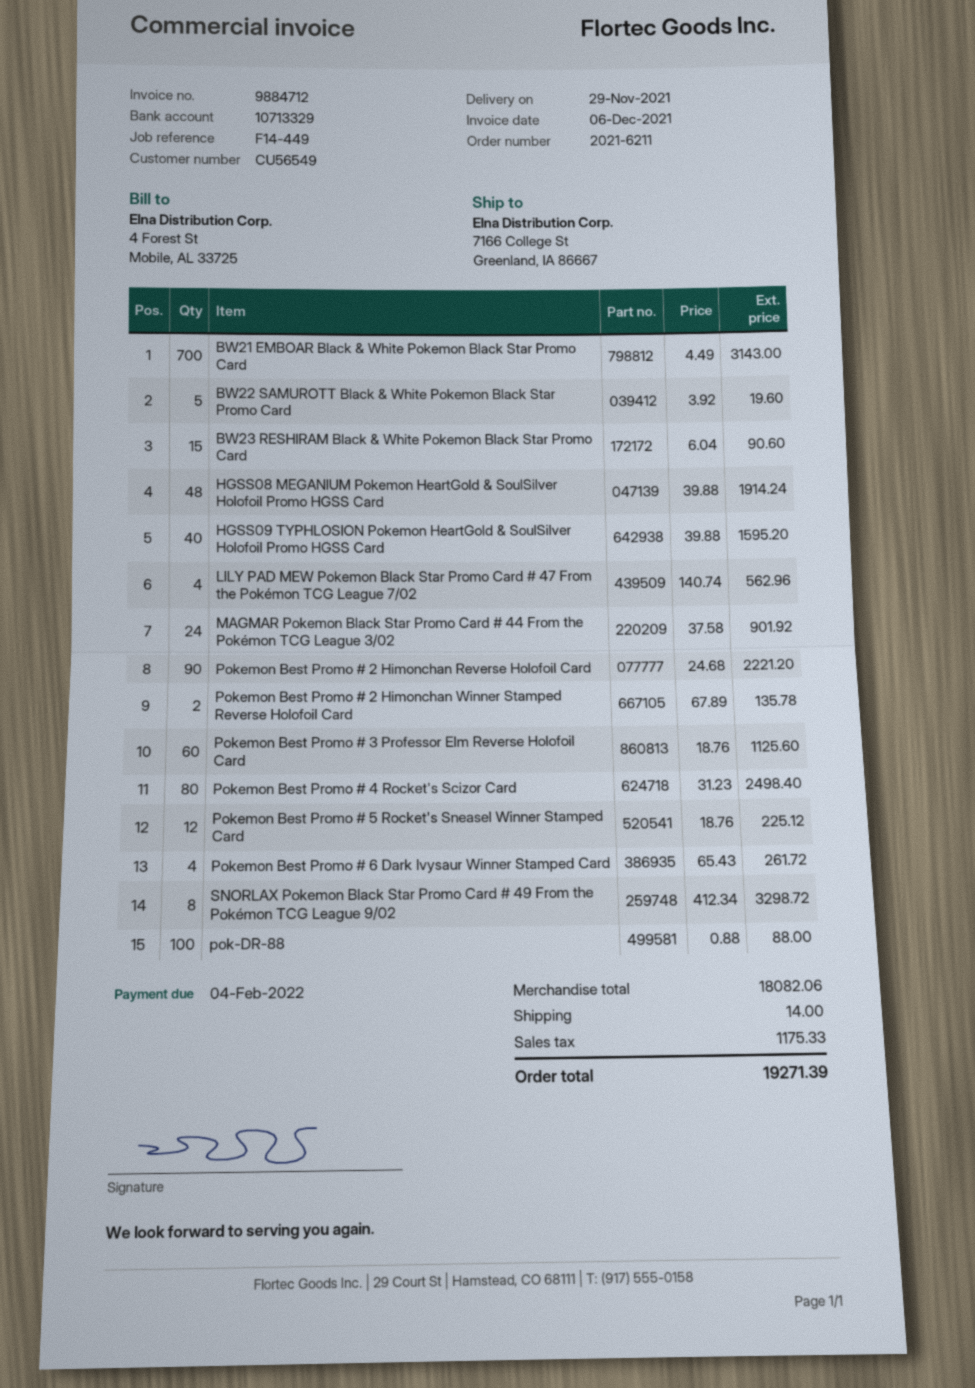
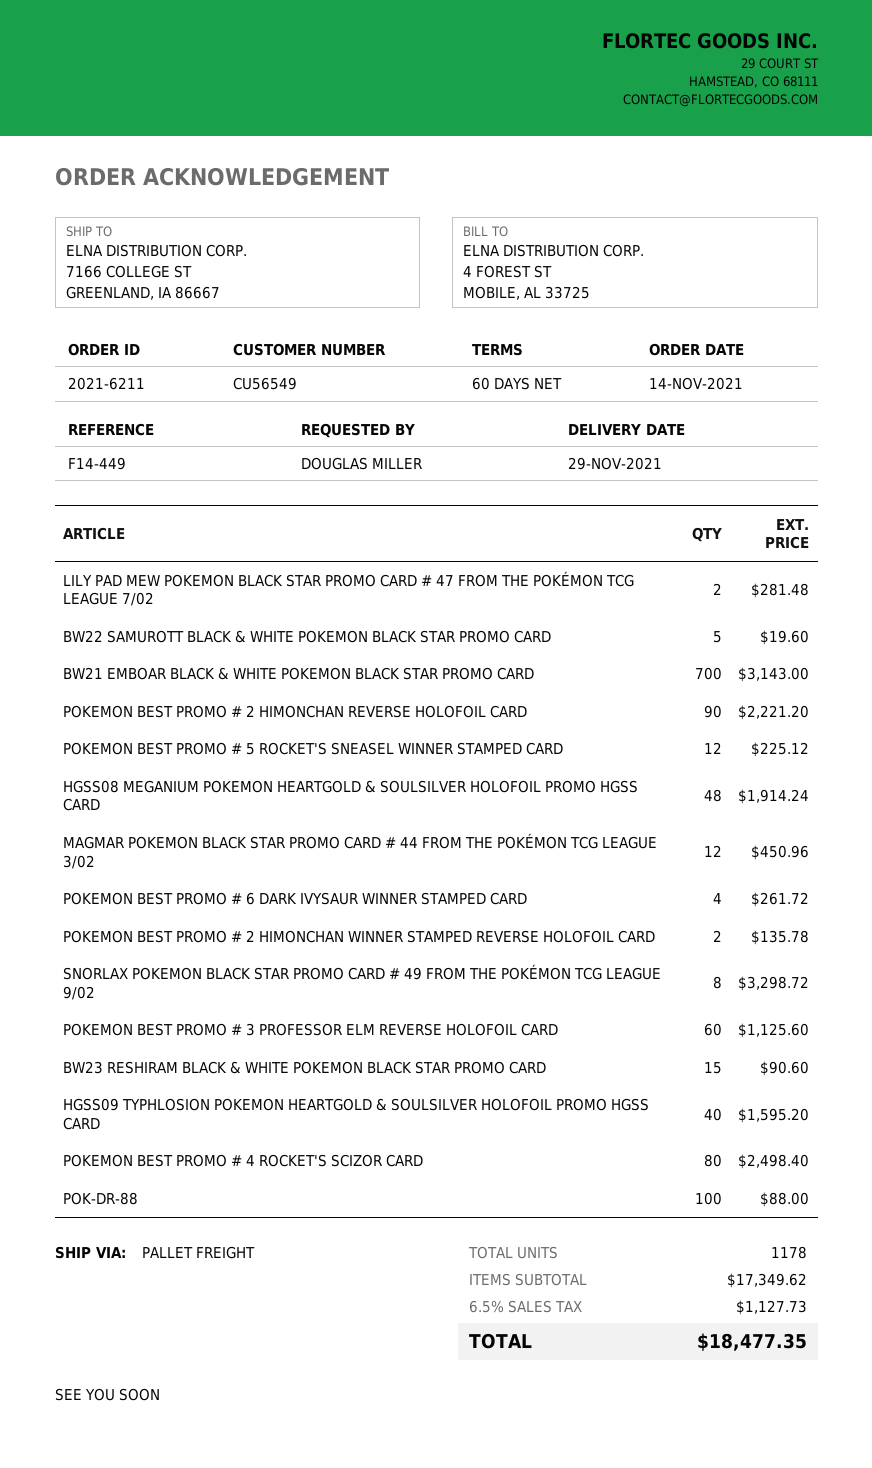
LILY PAD MEW Pokemon Black Star Promo Card # 47 From the Pokémon TCG League 7/02: 4 for 562.96 -> 2 for 281.48
MAGMAR Pokemon Black Star Promo Card # 44 From the Pokémon TCG League 3/02: 24 for 901.92 -> 12 for 450.96
subtotal: 18082.06 -> 17349.62
shipping: 14.00 -> none
tax: 1175.33 -> 1127.73
total: 19271.39 -> 18477.35

